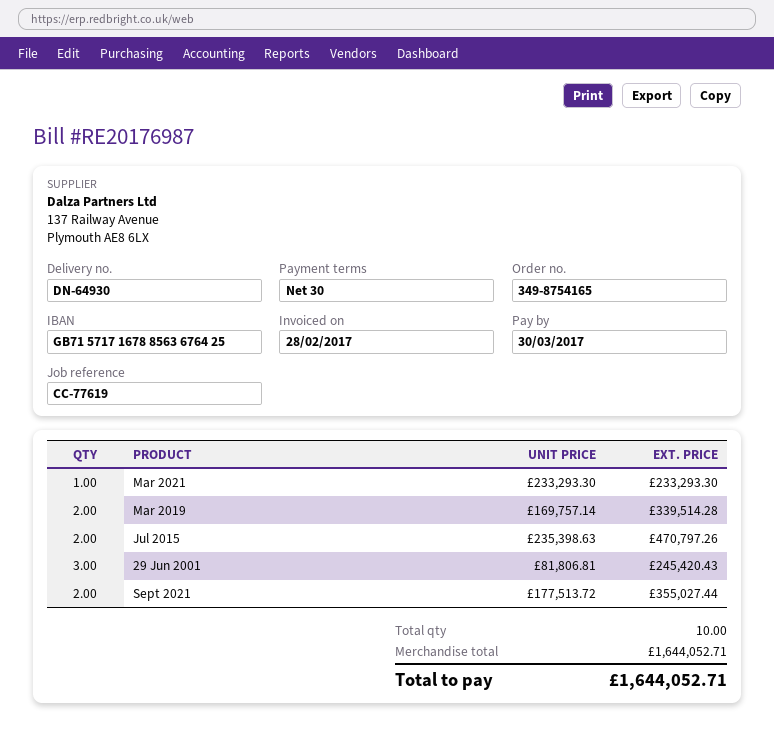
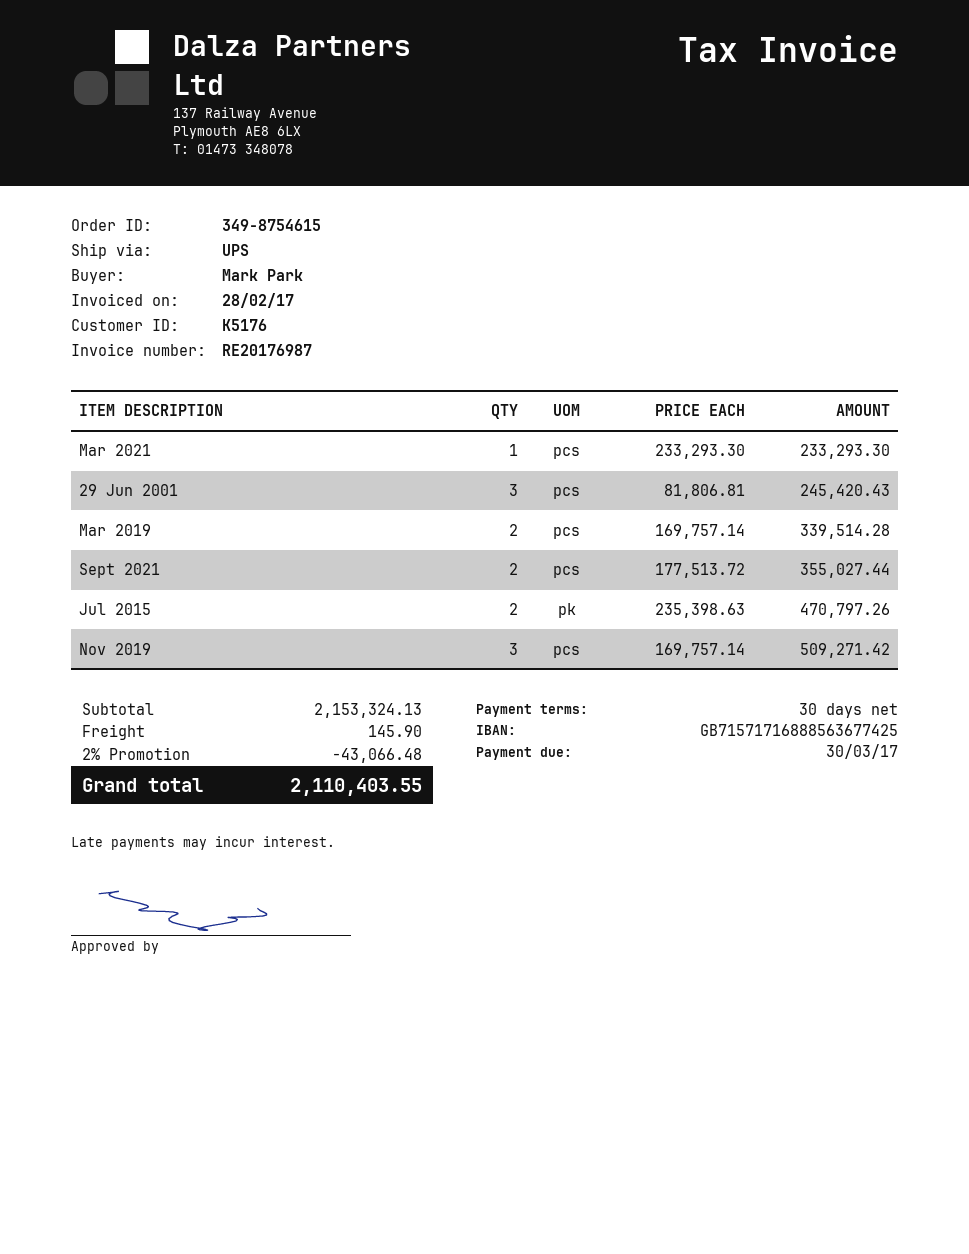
order number: 349-8754165 -> 349-8754615
bank account: GB71571716788563676425 -> GB71571716888563677425
Nov 2019: none -> 3 x 169757.14 = 509271.42
subtotal: 1644052.71 -> 2153324.13
discount: none -> 2% = 43066.48
shipping: none -> 145.90
total: 1644052.71 -> 2110403.55

